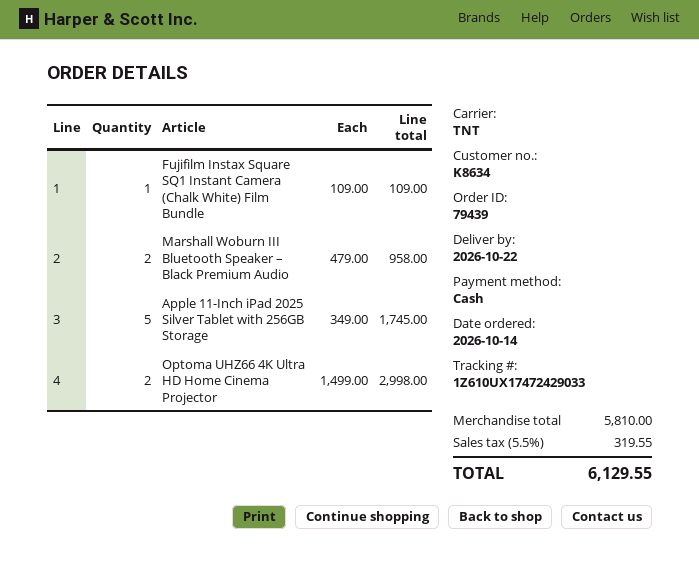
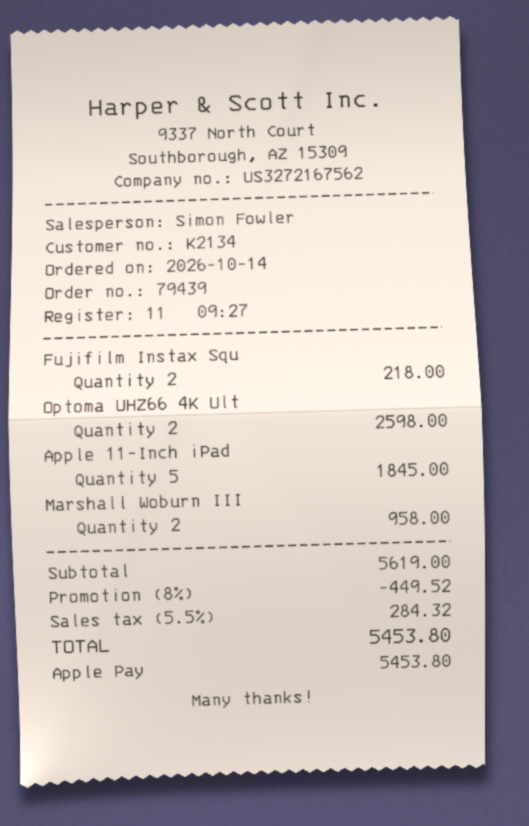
customer number: K8634 -> K2134
payment method: cash -> Apple Pay
Fujifilm Instax Square SQ1 Instant Camera (Chalk White) Film Bundle: 1 for 109.00 -> 2 for 218.00
Apple 11-Inch iPad 2025 Silver Tablet with 256GB Storage: 5 for 1745.00 -> 5 for 1845.00
Optoma UHZ66 4K Ultra HD Home Cinema Projector: 2 for 2998.00 -> 2 for 2598.00
subtotal: 5810.00 -> 5619.00
discount: none -> 8% = 449.52
tax: 5.5% = 319.55 -> 5.5% = 284.32
total: 6129.55 -> 5453.80

